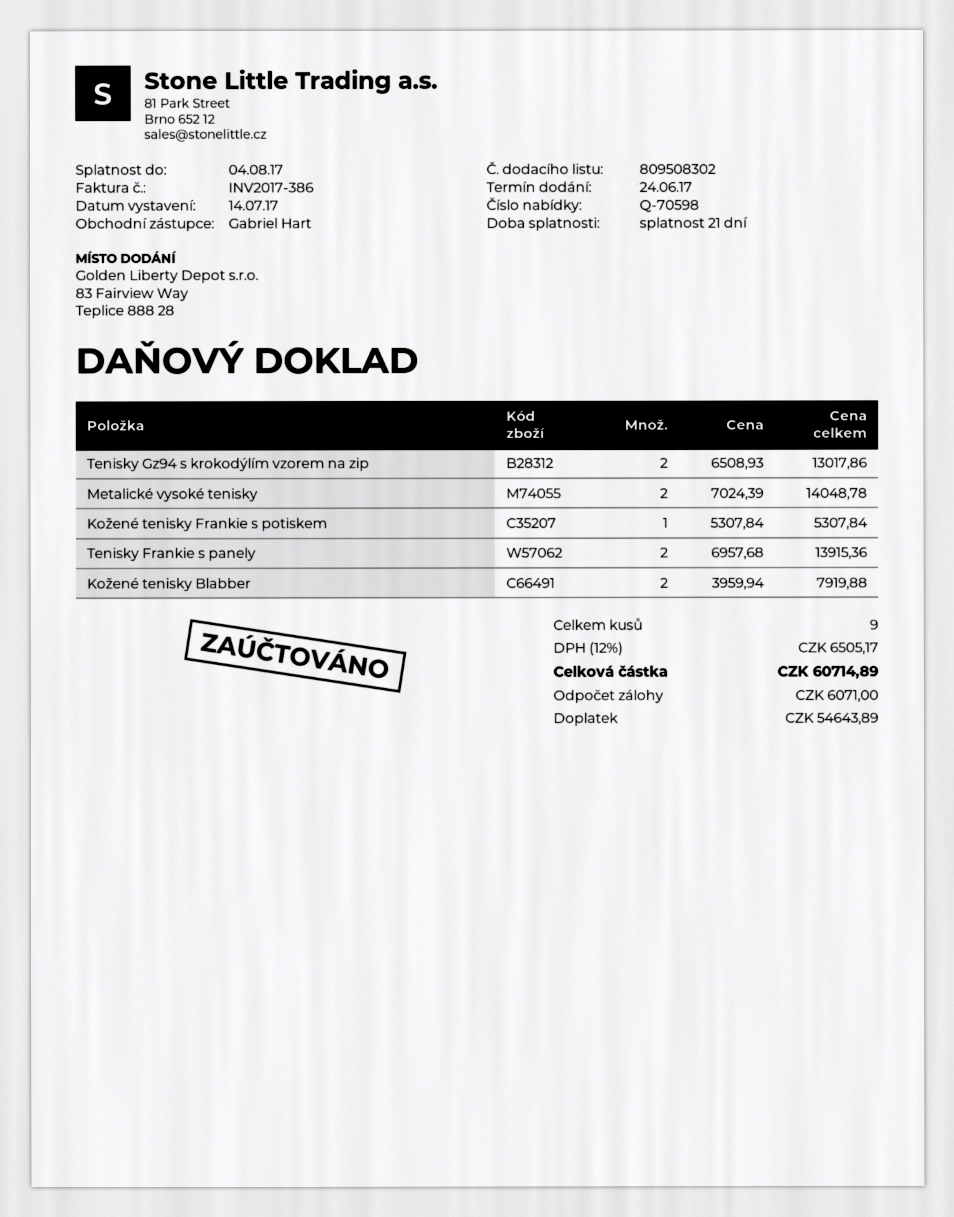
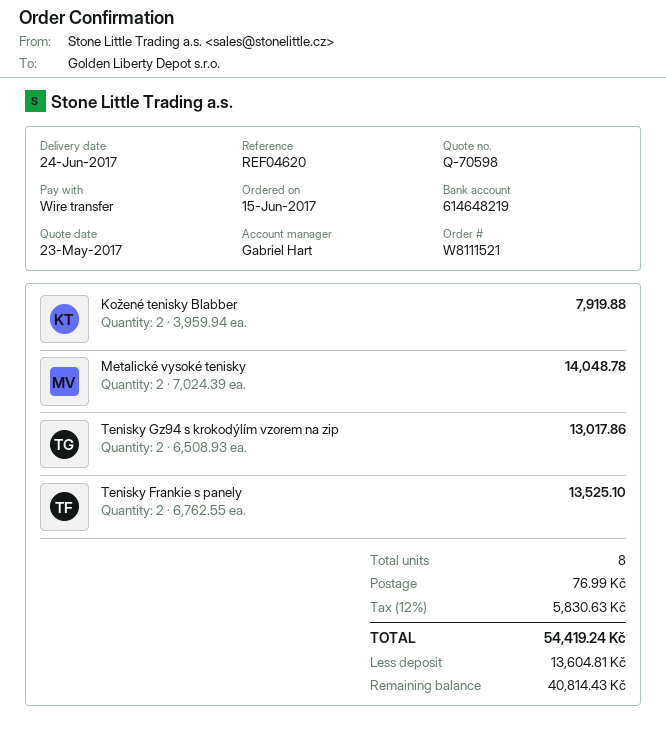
Kožené tenisky Frankie s potiskem: 1 x 5307.84 = 5307.84 -> none
Tenisky Frankie s panely: 2 x 6957.68 = 13915.36 -> 2 x 6762.55 = 13525.10
total quantity: 9 -> 8
shipping: none -> 76.99
tax: 12% = 6505.17 -> 12% = 5830.63
total: 60714.89 -> 54419.24
deposit: 6071.00 -> 13604.81
balance: 54643.89 -> 40814.43

